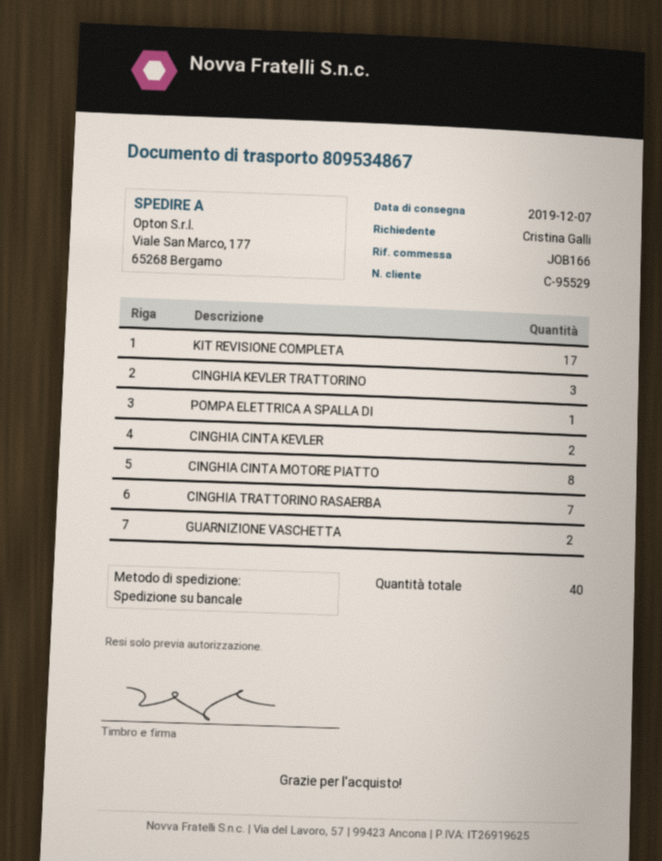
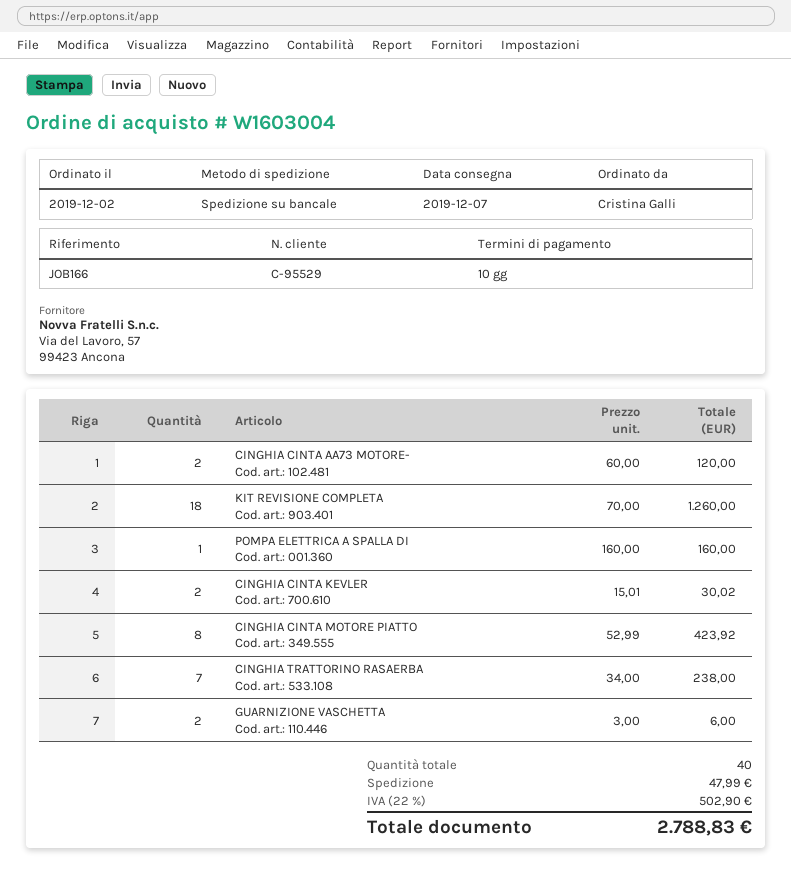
KIT REVISIONE COMPLETA: 17 -> 18
CINGHIA KEVLER TRATTORINO: 3 -> none
CINGHIA CINTA AA73 MOTORE-: none -> 2

